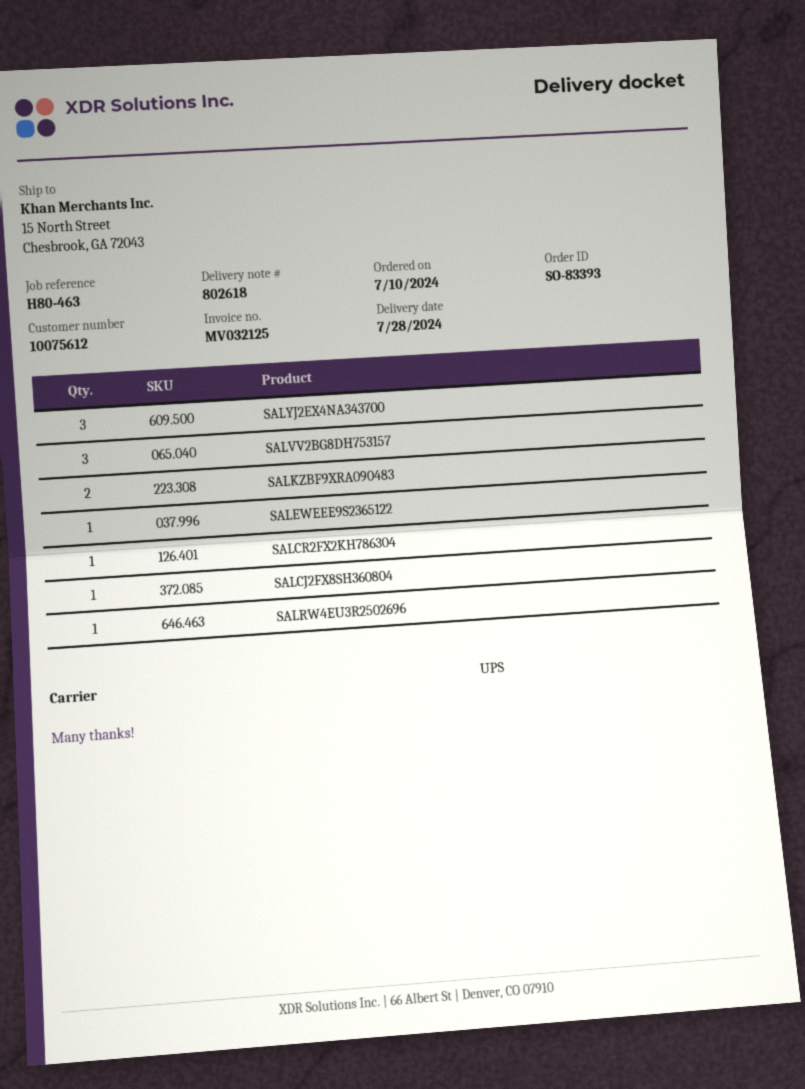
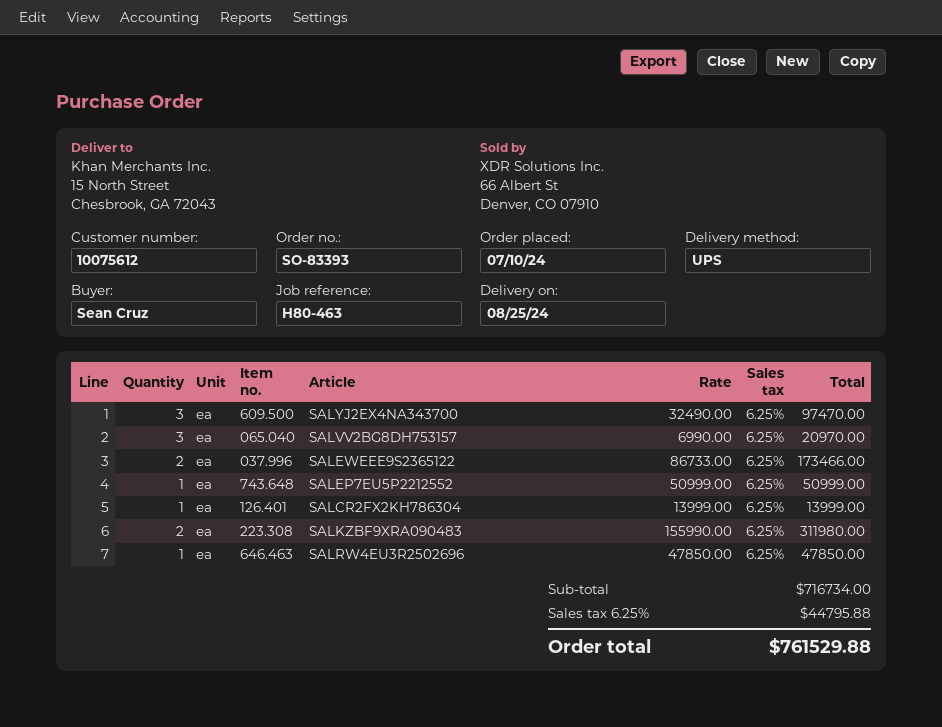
delivery date: 2024-07-28 -> 2024-08-25
SALEWEEE9S2365122: 1 -> 2
SALCJ2FX8SH360804: 1 -> none
SALEP7EU5P2212552: none -> 1

